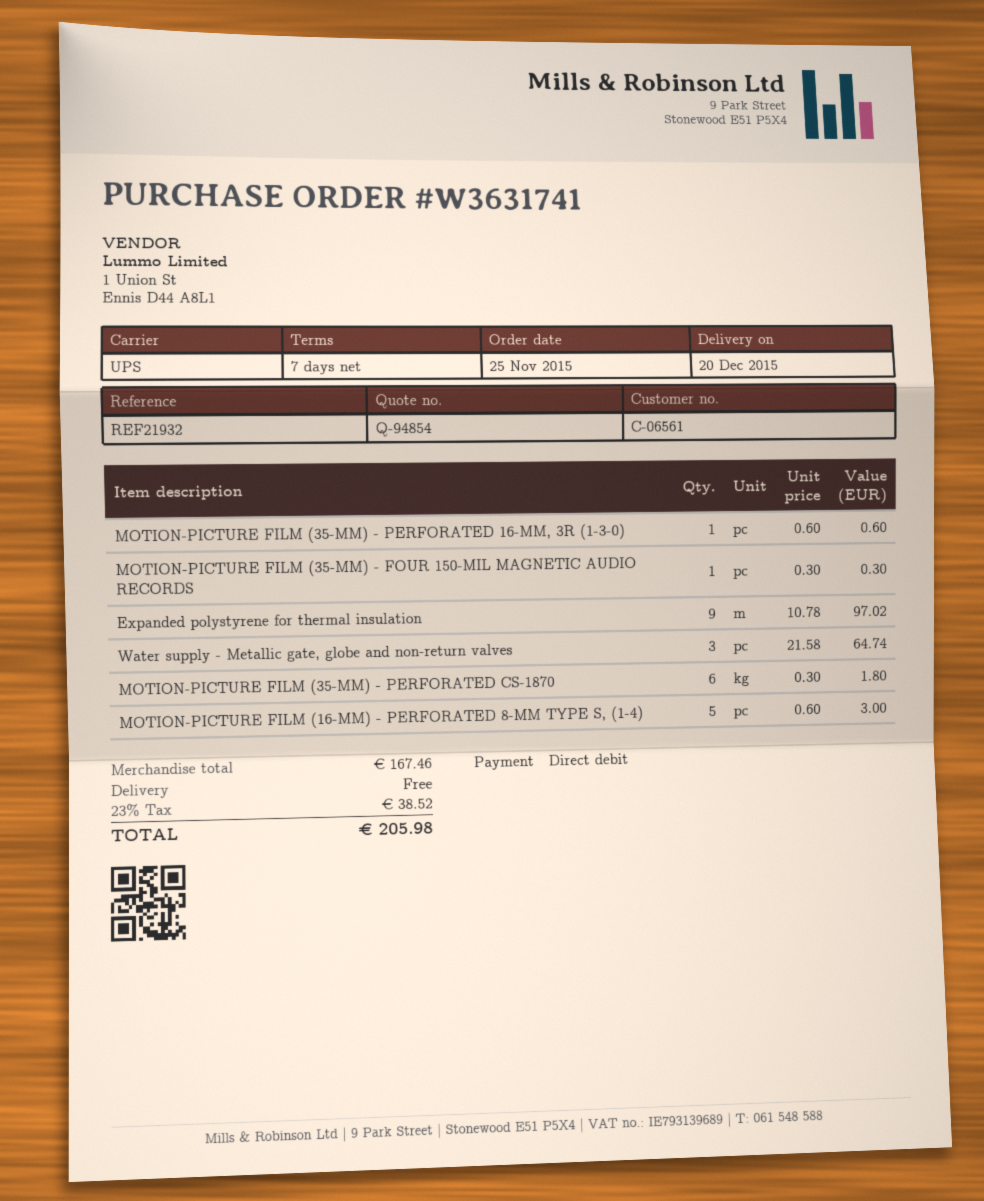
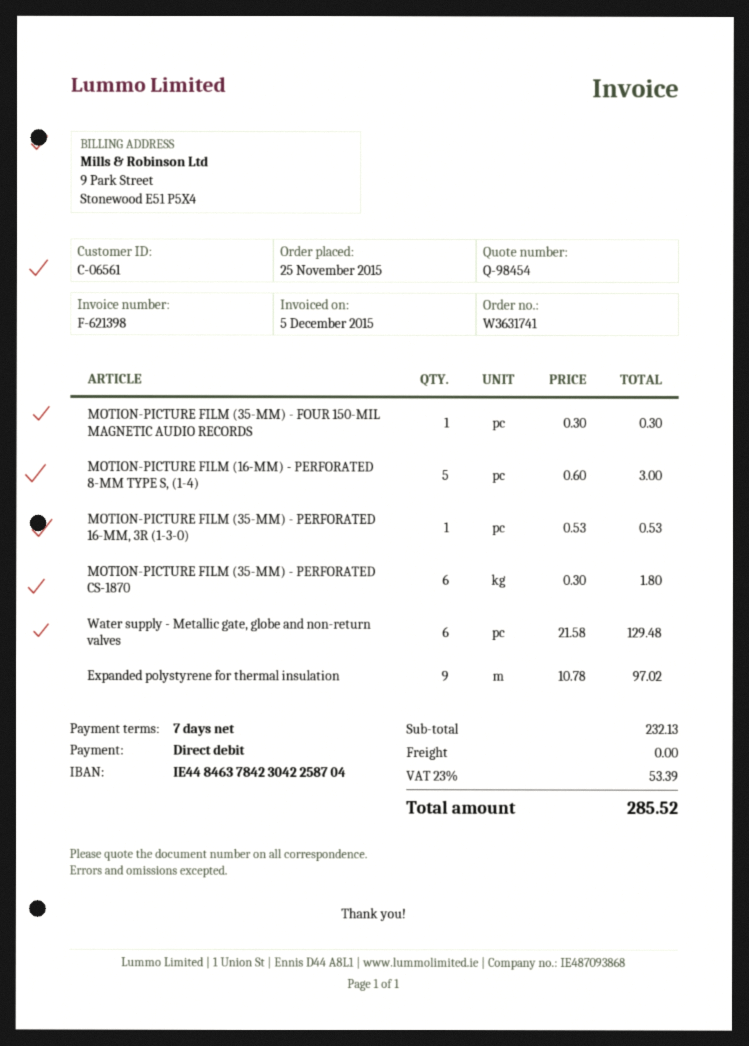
quote number: Q-94854 -> Q-98454
MOTION-PICTURE FILM (35-MM) - PERFORATED 16-MM, 3R (1-3-0): 1 x 0.60 = 0.60 -> 1 x 0.53 = 0.53
Water supply - Metallic gate, globe and non-return valves: 3 x 21.58 = 64.74 -> 6 x 21.58 = 129.48
subtotal: 167.46 -> 232.13
tax: 23% = 38.52 -> 23% = 53.39
total: 205.98 -> 285.52

